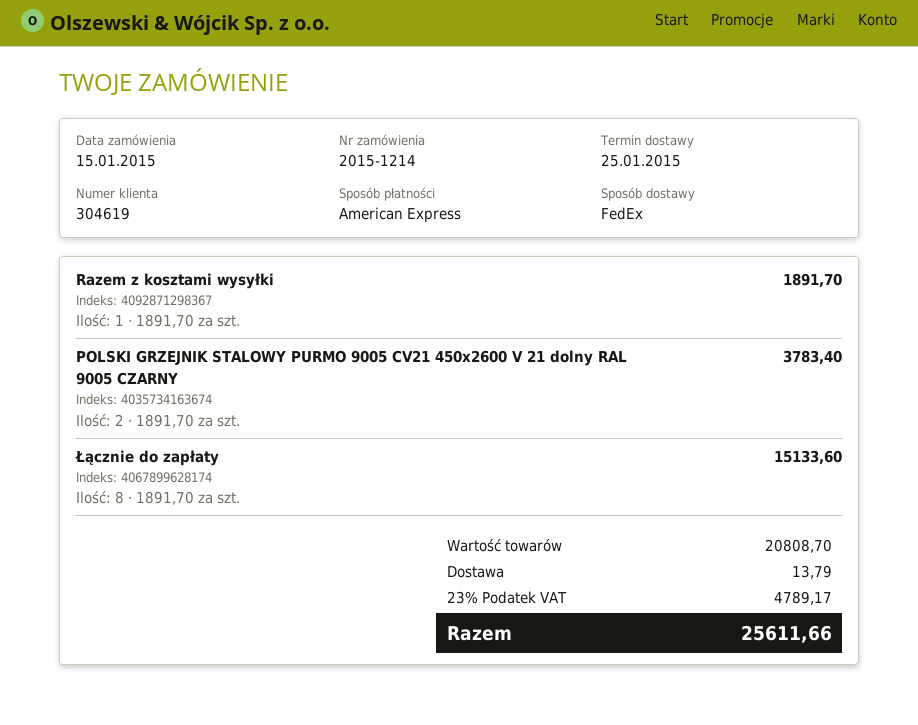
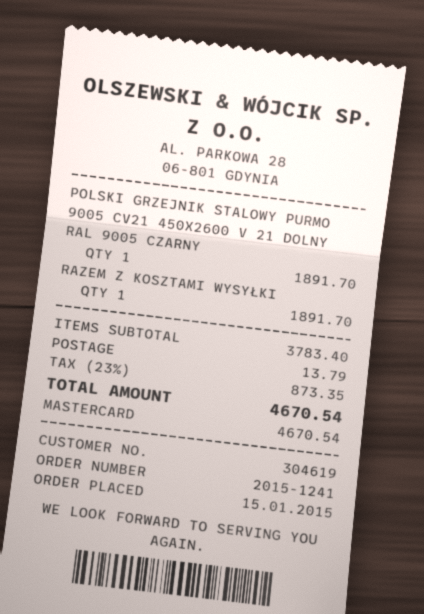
order number: 2015-1214 -> 2015-1241
payment method: American Express -> Mastercard
POLSKI GRZEJNIK STALOWY PURMO 9005 CV21 450x2600 V 21 dolny RAL 9005 CZARNY: 2 for 3783.40 -> 1 for 1891.70
Łącznie do zapłaty: 8 for 15133.60 -> none
subtotal: 20808.70 -> 3783.40
tax: 23% = 4789.17 -> 23% = 873.35
total: 25611.66 -> 4670.54

